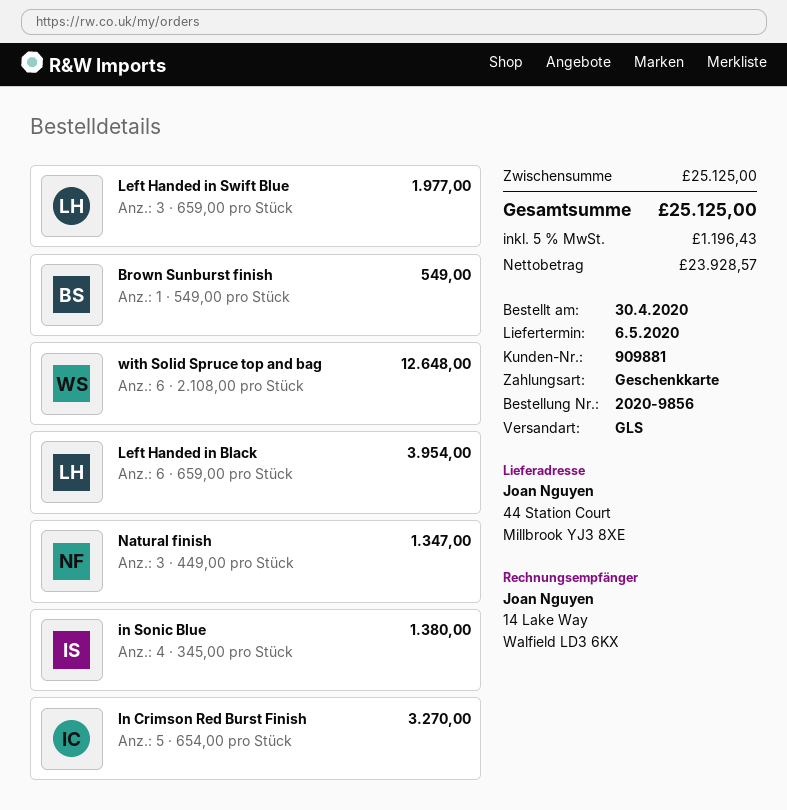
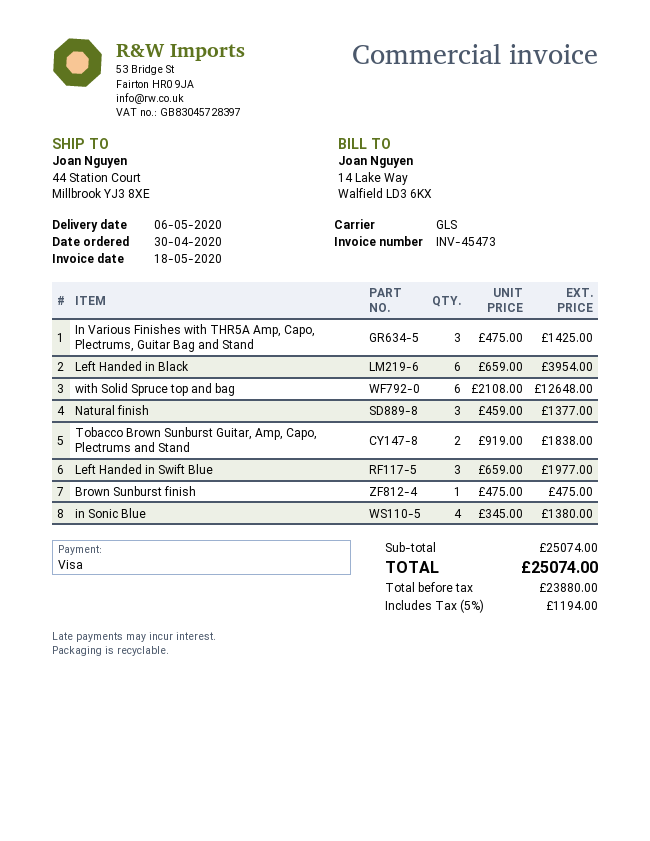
payment method: gift card -> Visa
Brown Sunburst finish: 1 x 549.00 = 549.00 -> 1 x 475.00 = 475.00
Natural finish: 3 x 449.00 = 1347.00 -> 3 x 459.00 = 1377.00
In Crimson Red Burst Finish: 5 x 654.00 = 3270.00 -> none
In Various Finishes with THR5A Amp, Capo, Plectrums, Guitar Bag and Stand: none -> 3 x 475.00 = 1425.00
Tobacco Brown Sunburst Guitar, Amp, Capo, Plectrums and Stand: none -> 2 x 919.00 = 1838.00
subtotal: 25125.00 -> 25074.00
net: 23928.57 -> 23880.00
tax: 5% = 1196.43 -> 5% = 1194.00
total: 25125.00 -> 25074.00

